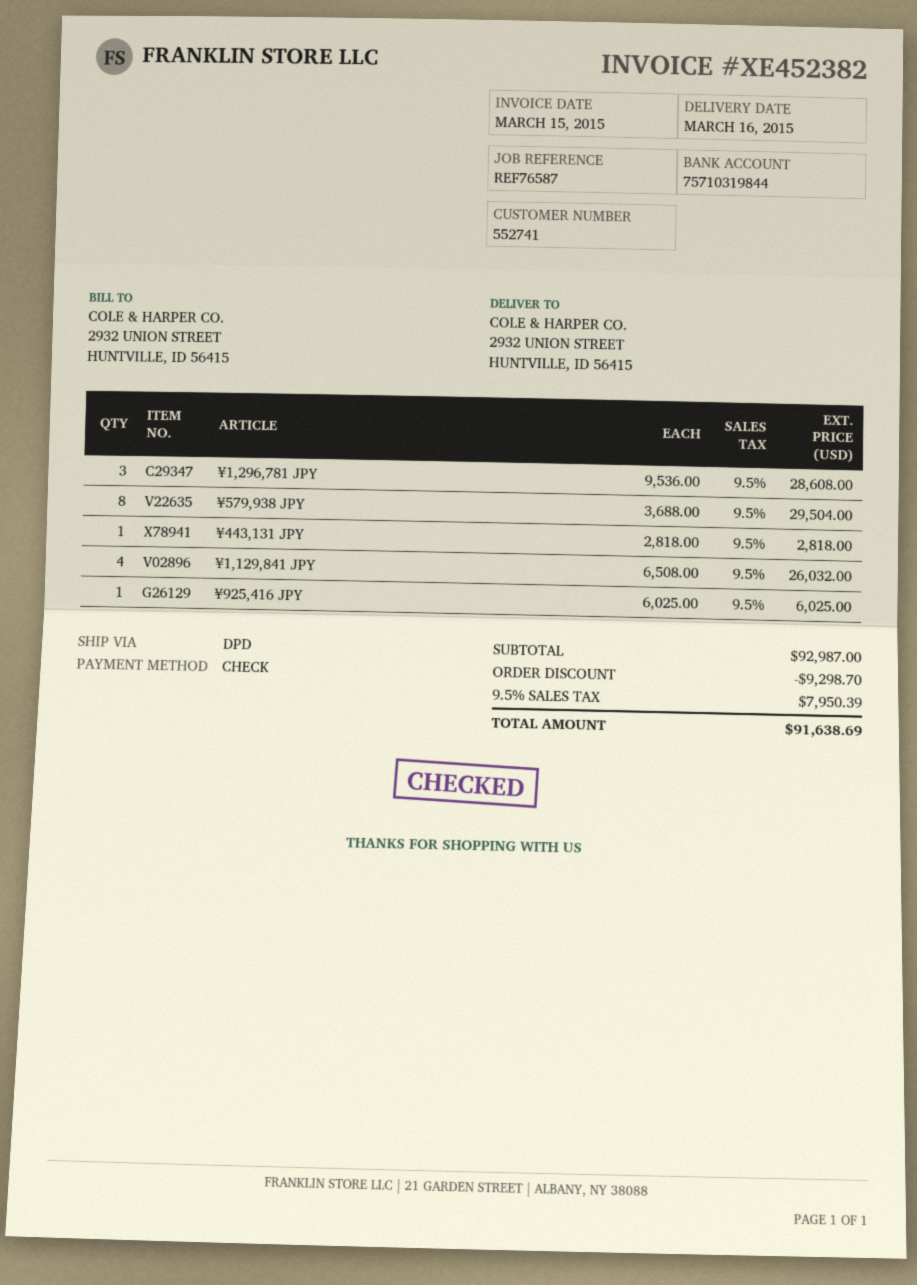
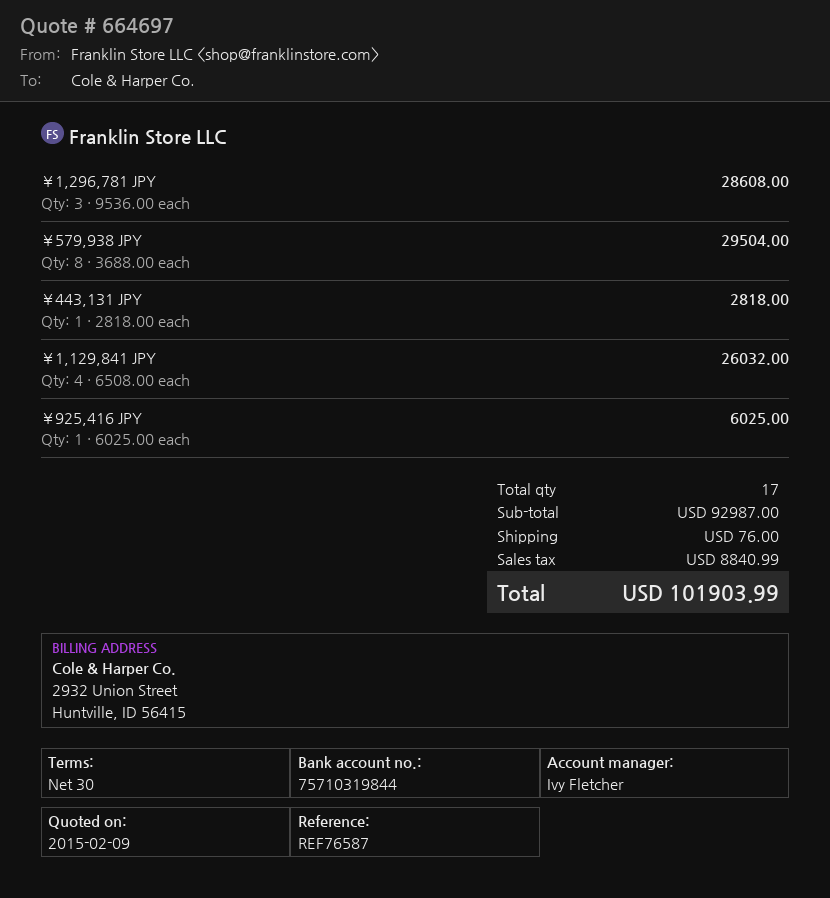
discount: 9298.70 -> none
shipping: none -> 76.00
tax: 7950.39 -> 8840.99
total: 91638.69 -> 101903.99

